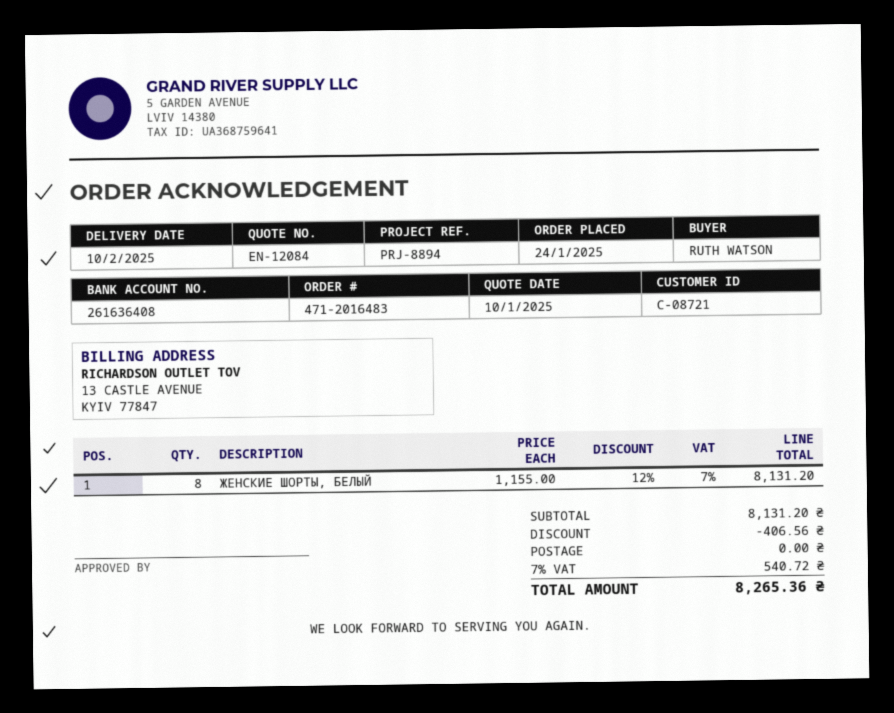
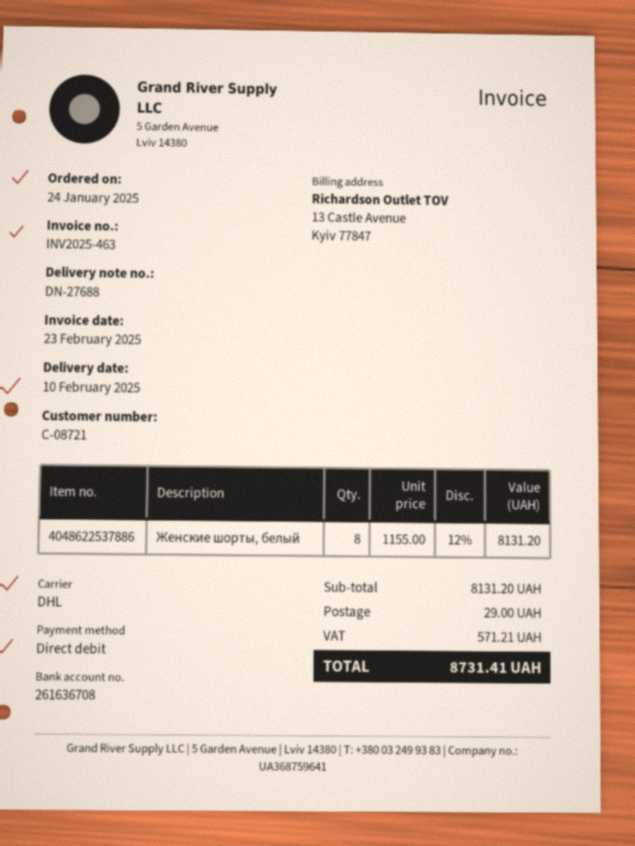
bank account: 261636408 -> 261636708
discount: 406.56 -> none
shipping: 0.00 -> 29.00
tax: 540.72 -> 571.21
total: 8265.36 -> 8731.41

